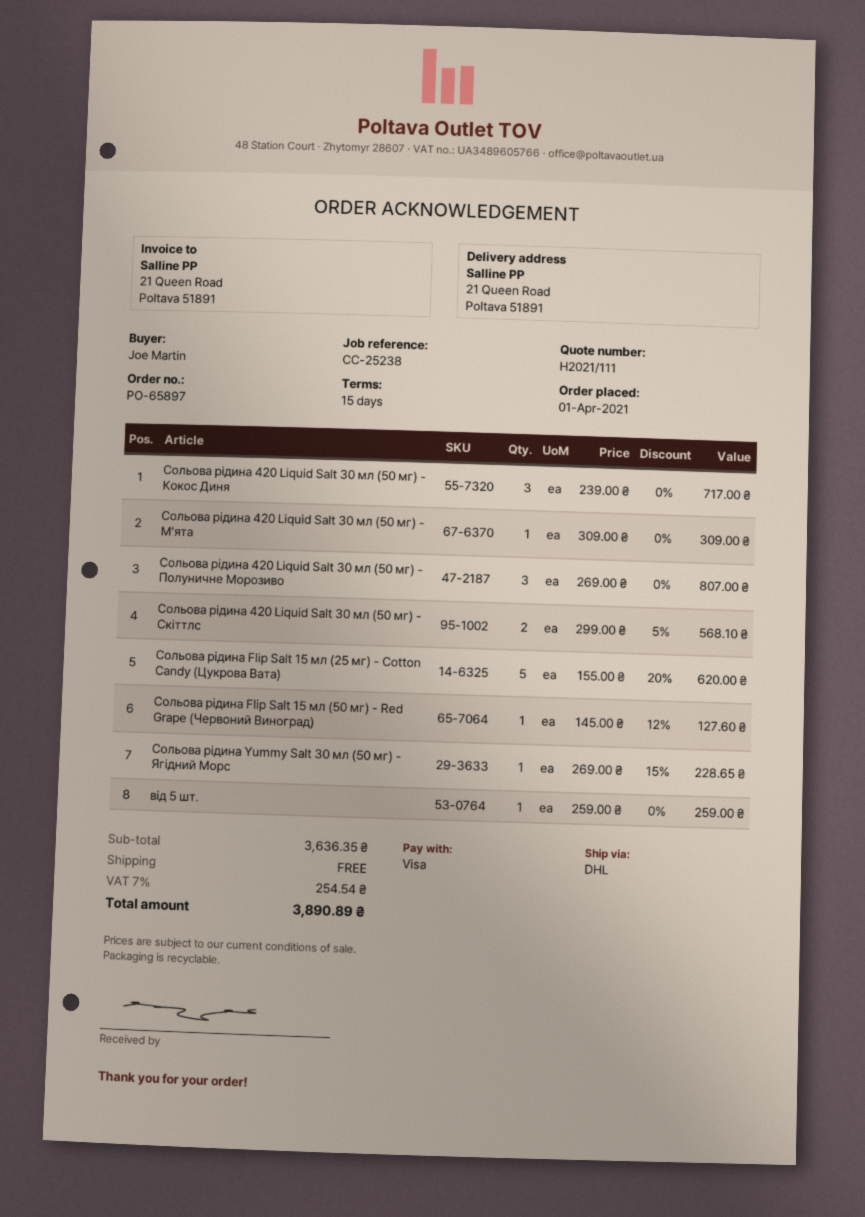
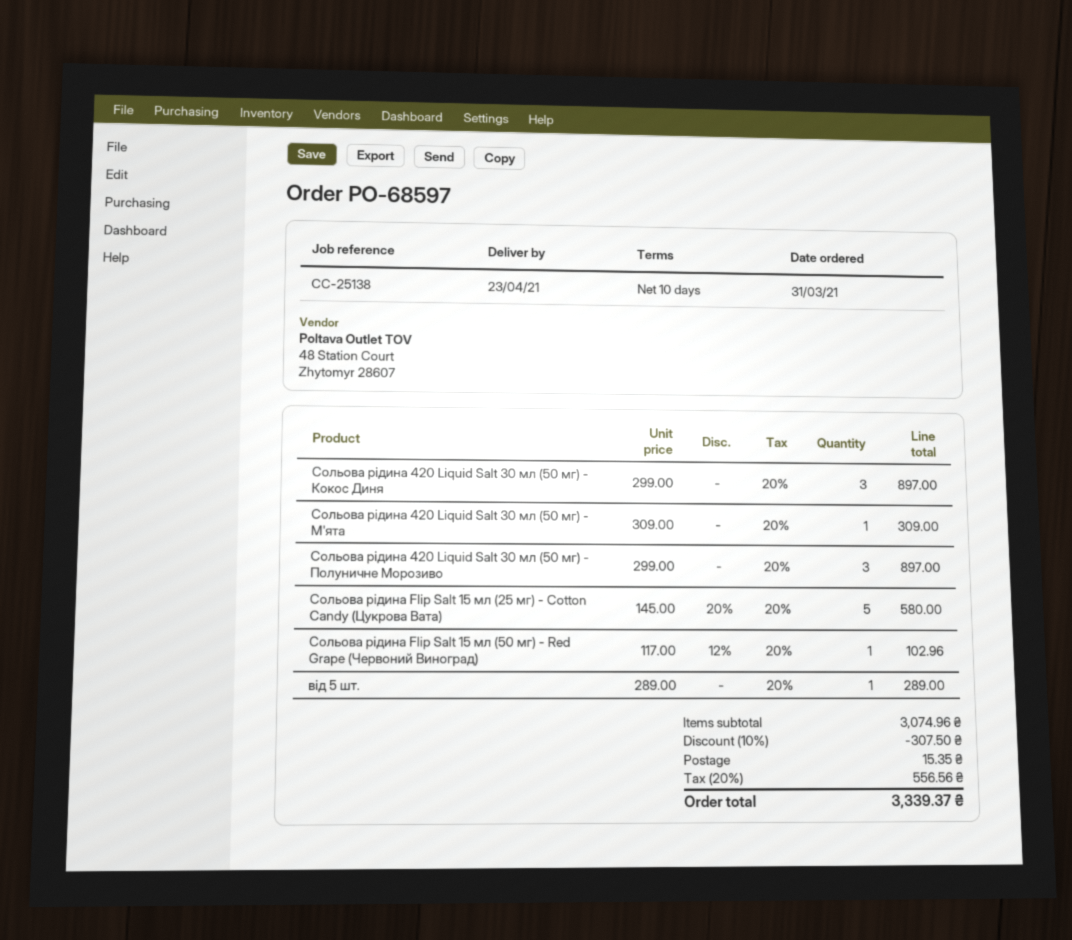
order number: PO-65897 -> PO-68597
order date: 2021-04-01 -> 2021-03-31
payment terms: 15 days -> 10 days
reference: CC-25238 -> CC-25138
Сольова рідина 420 Liquid Salt 30 мл (50 мг) - Кокос Диня: 3 x 239.00 = 717.00 -> 3 x 299.00 = 897.00
Сольова рідина 420 Liquid Salt 30 мл (50 мг) - Полуничне Морозиво: 3 x 269.00 = 807.00 -> 3 x 299.00 = 897.00
Сольова рідина 420 Liquid Salt 30 мл (50 мг) - Скіттлс: 2 x 299.00 - 5% = 568.10 -> none
Сольова рідина Flip Salt 15 мл (25 мг) - Cotton Candy (Цукрова Вата): 5 x 155.00 - 20% = 620.00 -> 5 x 145.00 - 20% = 580.00
Сольова рідина Flip Salt 15 мл (50 мг) - Red Grape (Червоний Виноград): 1 x 145.00 - 12% = 127.60 -> 1 x 117.00 - 12% = 102.96
Сольова рідина Yummy Salt 30 мл (50 мг) - Ягідний Морс: 1 x 269.00 - 15% = 228.65 -> none
від 5 шт.: 1 x 259.00 = 259.00 -> 1 x 289.00 = 289.00
subtotal: 3636.35 -> 3074.96
discount: none -> 10% = 307.50
shipping: 0.00 -> 15.35
tax: 7% = 254.54 -> 20% = 556.56
total: 3890.89 -> 3339.37

